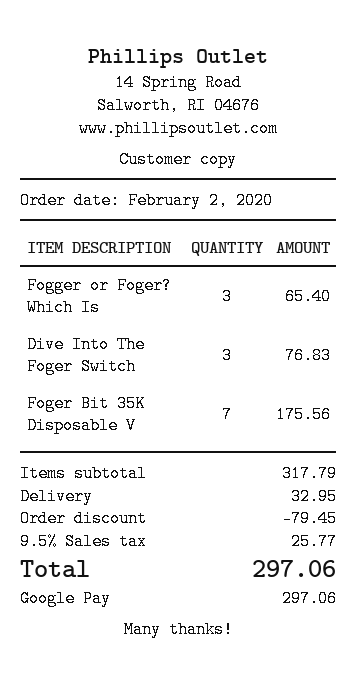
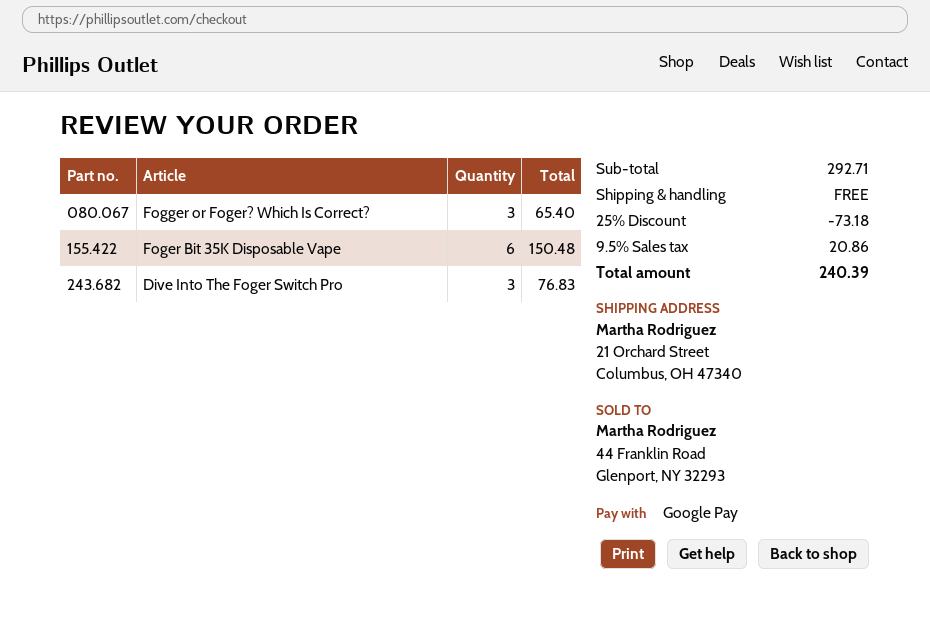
Foger Bit 35K Disposable V: 7 for 175.56 -> 6 for 150.48
subtotal: 317.79 -> 292.71
discount: 79.45 -> 73.18
shipping: 32.95 -> 0.00
tax: 9.5% = 25.77 -> 9.5% = 20.86
total: 297.06 -> 240.39

